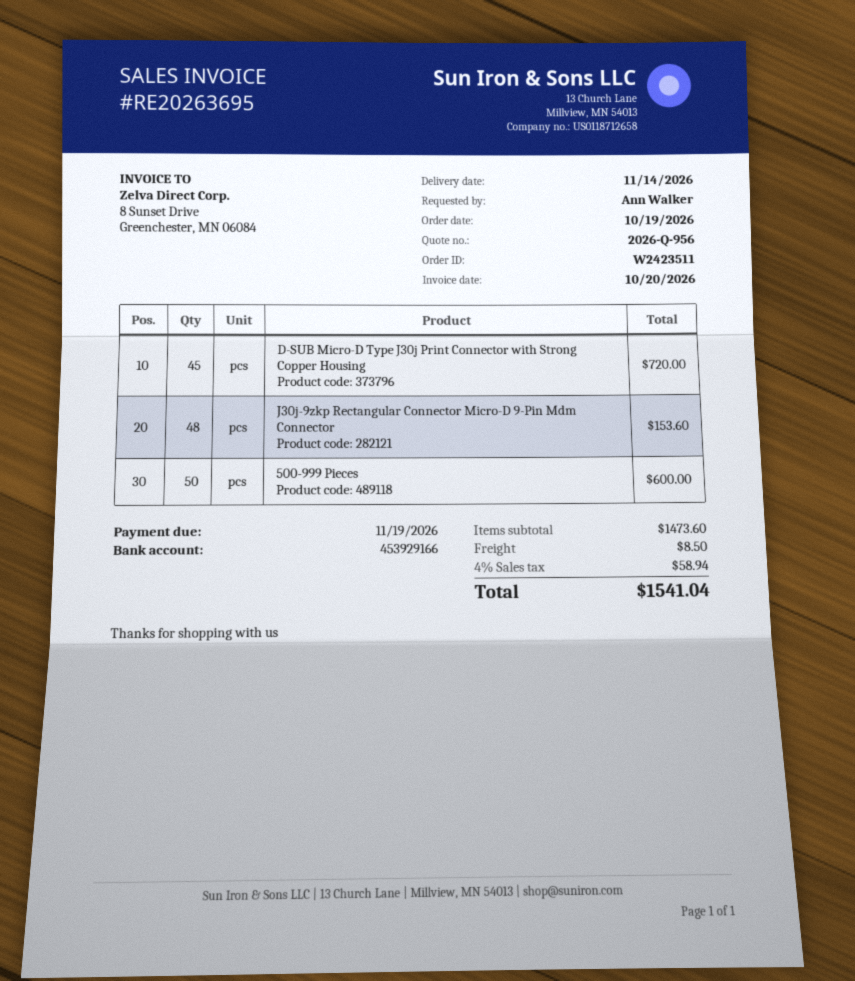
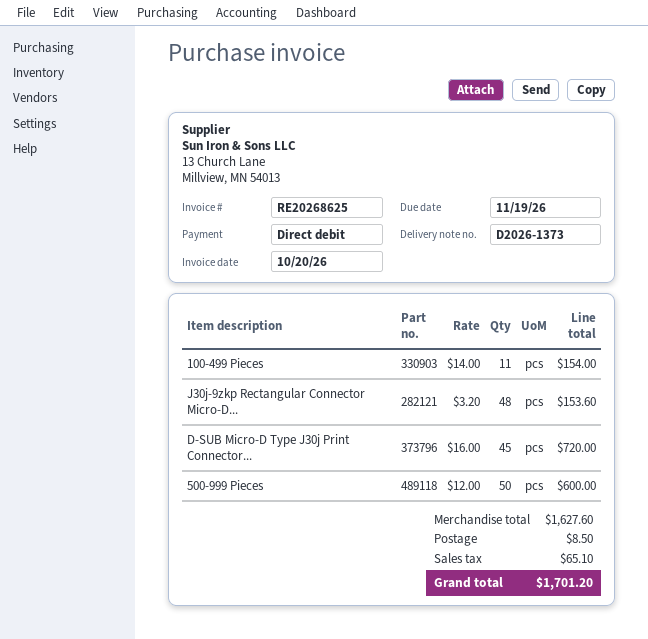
invoice number: RE20263695 -> RE20268625
100-499 Pieces: none -> 11 for 154.00
subtotal: 1473.60 -> 1627.60
tax: 58.94 -> 65.10
total: 1541.04 -> 1701.20

